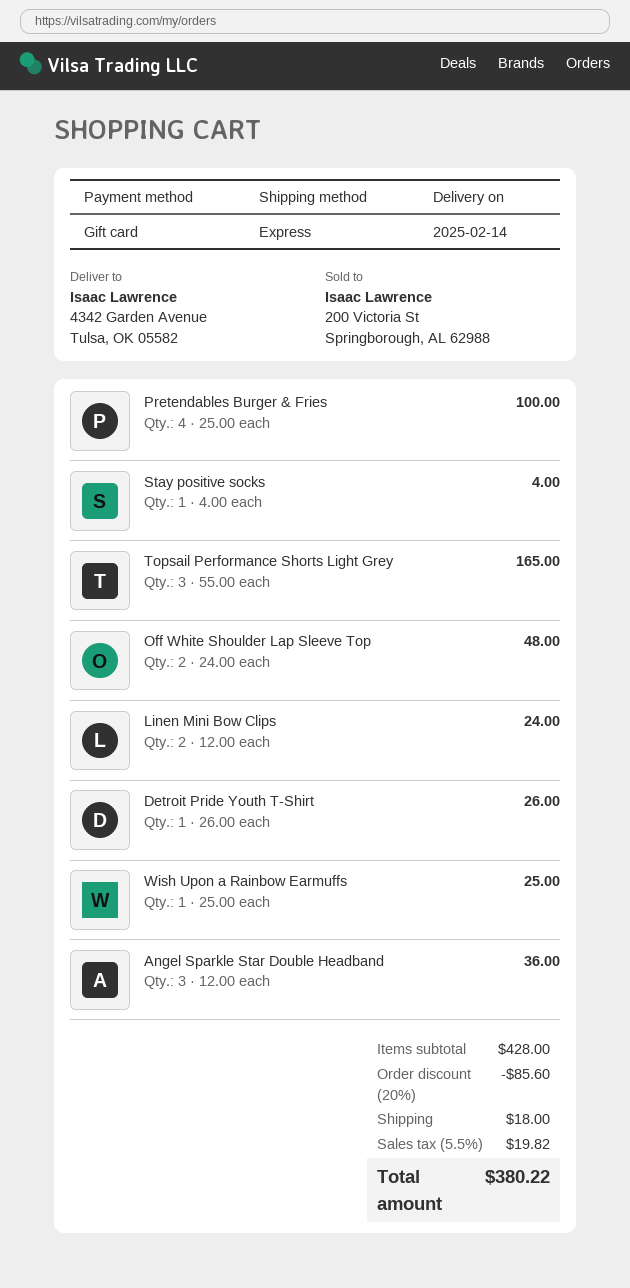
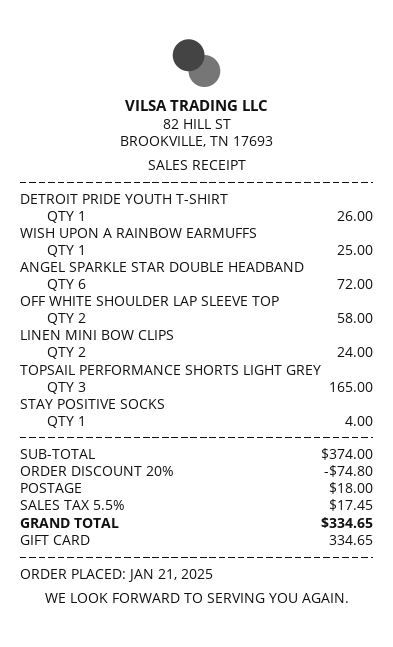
Pretendables Burger & Fries: 4 for 100.00 -> none
Off White Shoulder Lap Sleeve Top: 2 for 48.00 -> 2 for 58.00
Angel Sparkle Star Double Headband: 3 for 36.00 -> 6 for 72.00
subtotal: 428.00 -> 374.00
discount: 20% = 85.60 -> 20% = 74.80
tax: 5.5% = 19.82 -> 5.5% = 17.45
total: 380.22 -> 334.65

